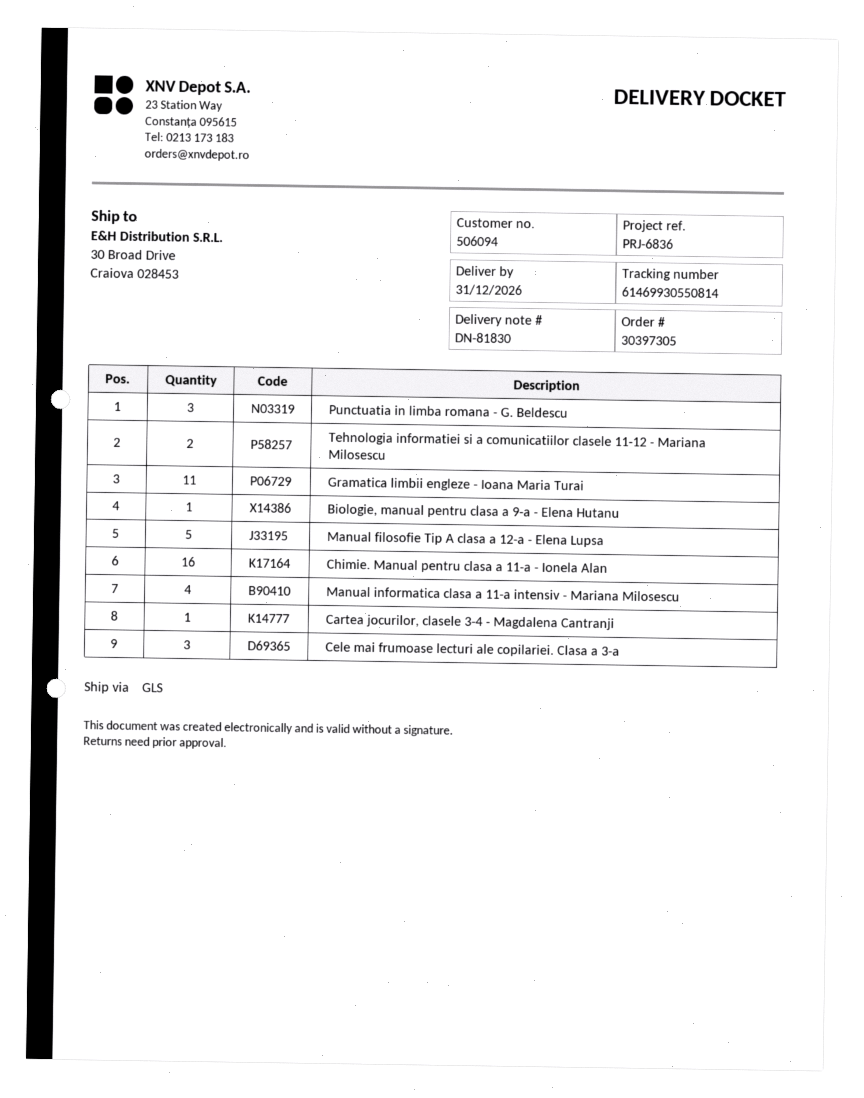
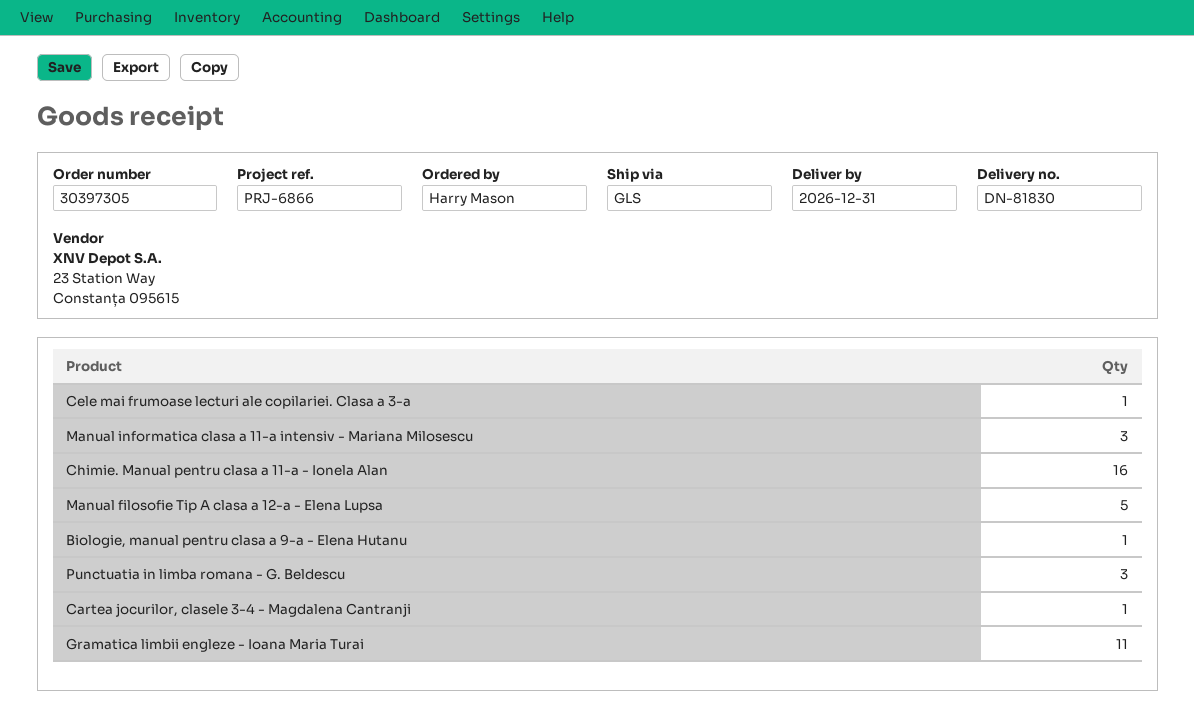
reference: PRJ-6836 -> PRJ-6866
Tehnologia informatiei si a comunicatiilor clasele 11-12 - Mariana Milosescu: 2 -> none
Manual informatica clasa a 11-a intensiv - Mariana Milosescu: 4 -> 3
Cele mai frumoase lecturi ale copilariei. Clasa a 3-a: 3 -> 1

